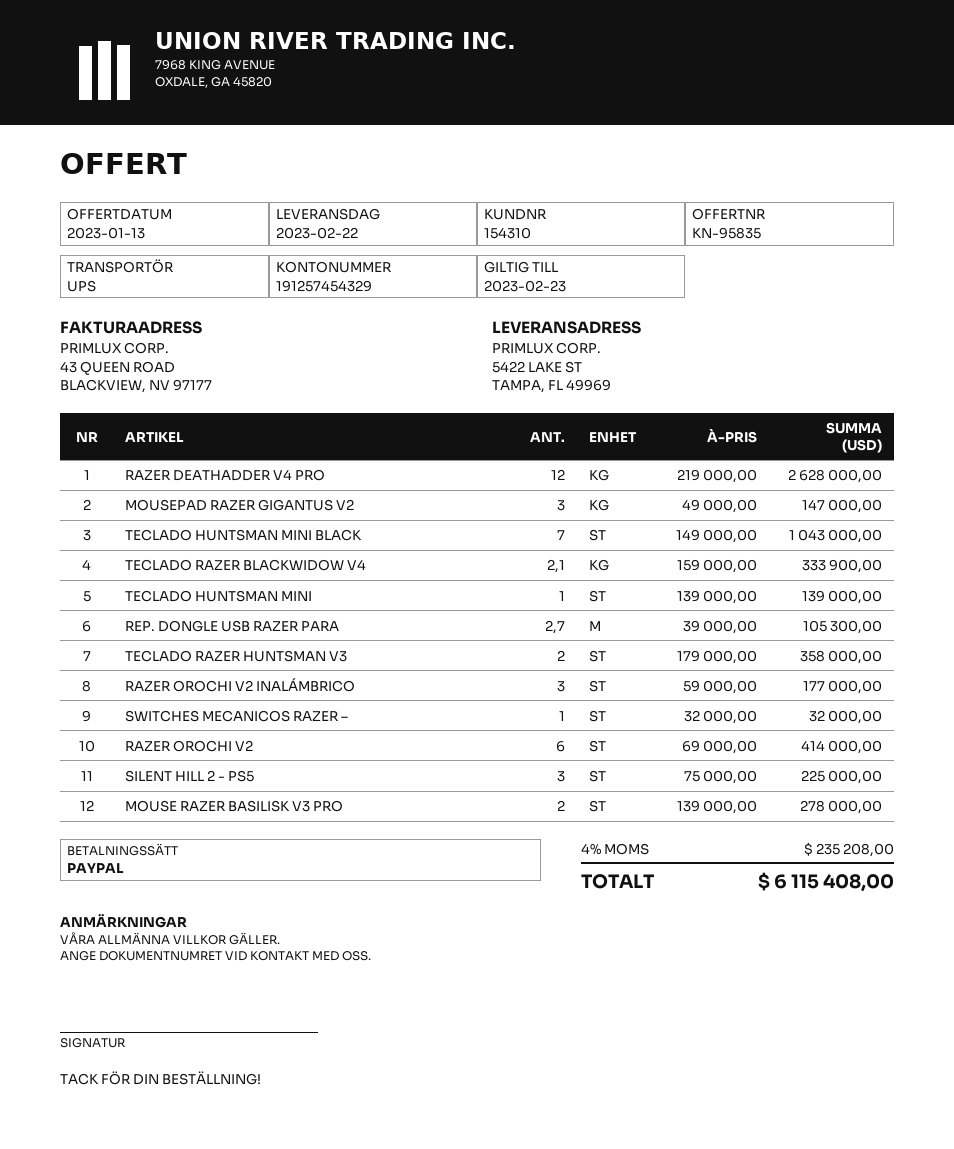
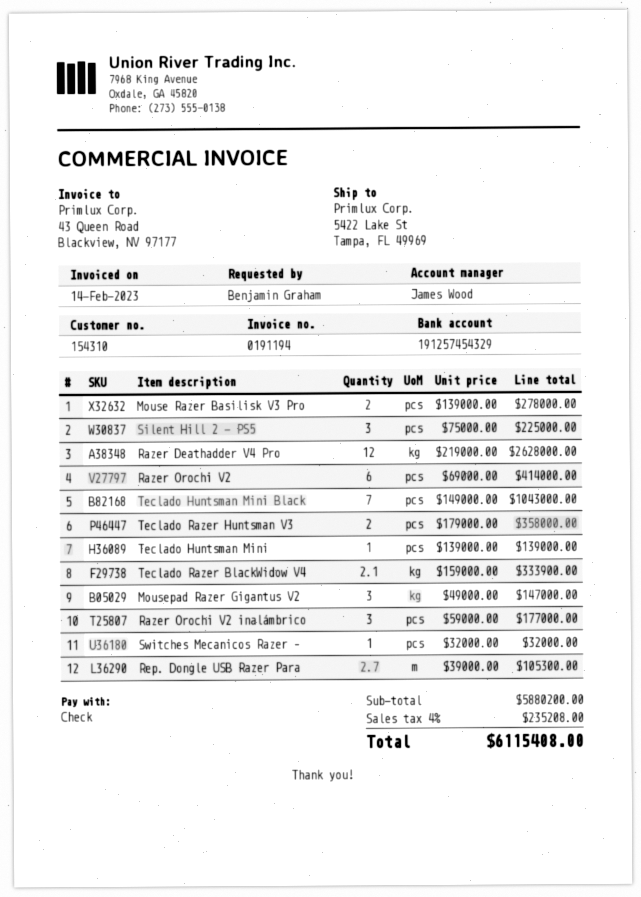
payment method: PayPal -> cheque

